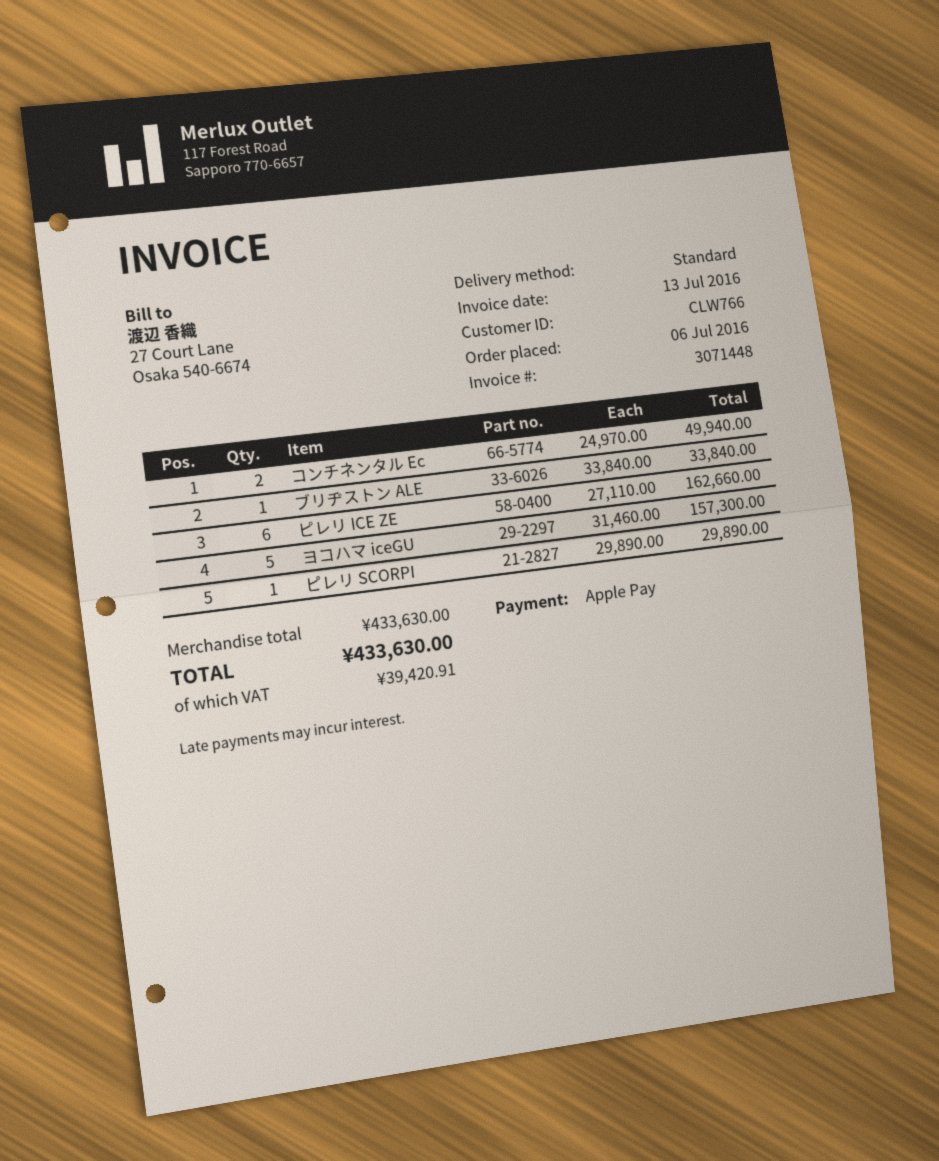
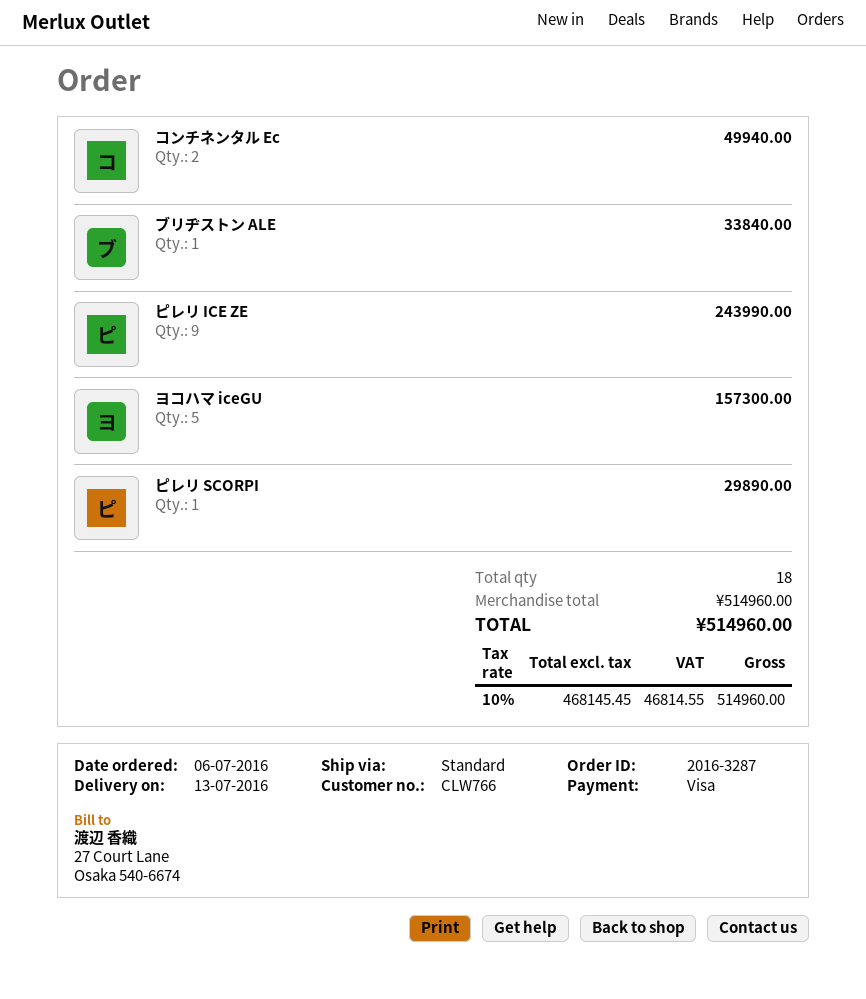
payment method: Apple Pay -> Visa
ピレリ ICE ZE: 6 for 162660.00 -> 9 for 243990.00
subtotal: 433630.00 -> 514960.00
tax: 39420.91 -> 46814.55
total: 433630.00 -> 514960.00

